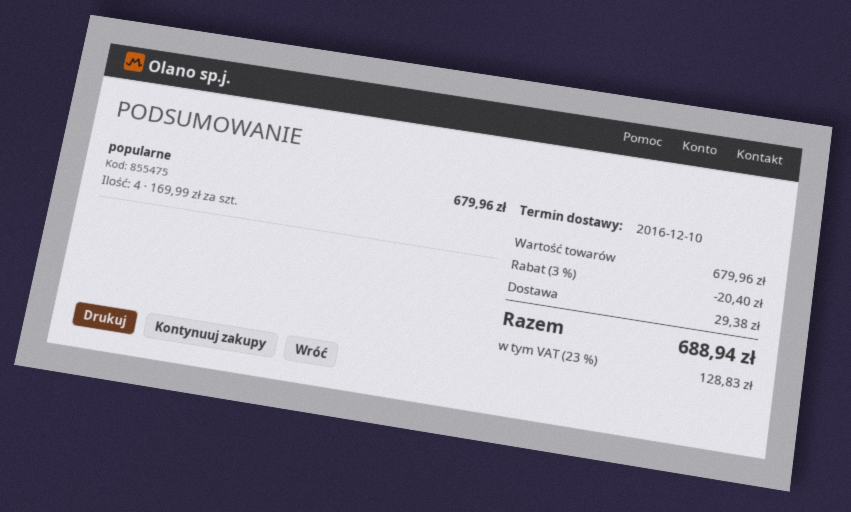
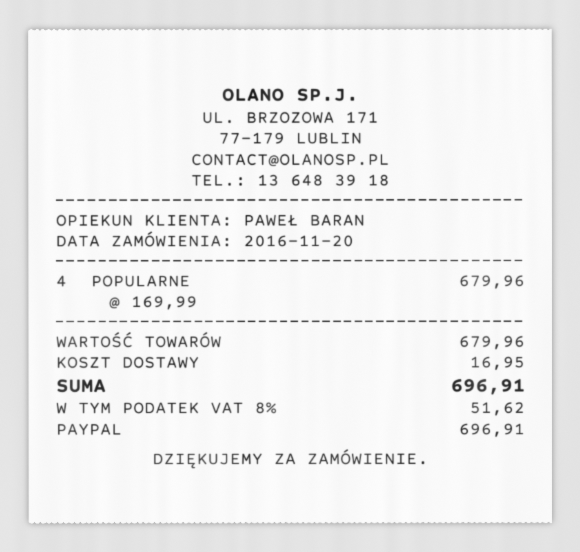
discount: 3% = 20.40 -> none
shipping: 29.38 -> 16.95
tax: 23% = 128.83 -> 8% = 51.62
total: 688.94 -> 696.91

